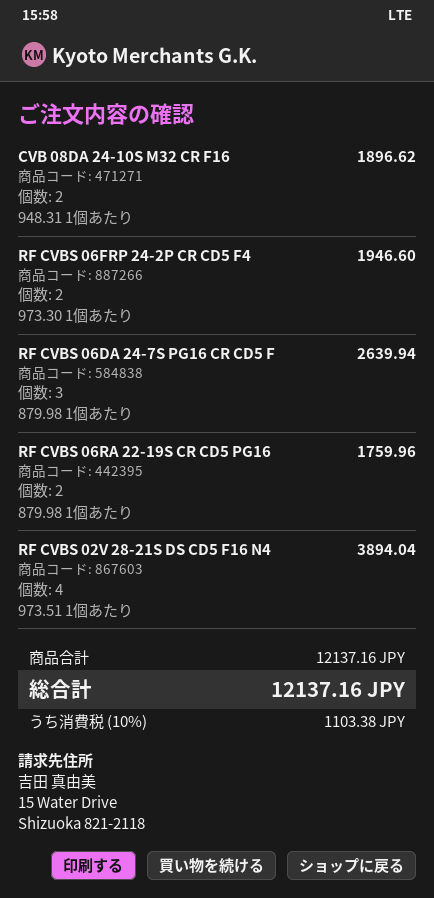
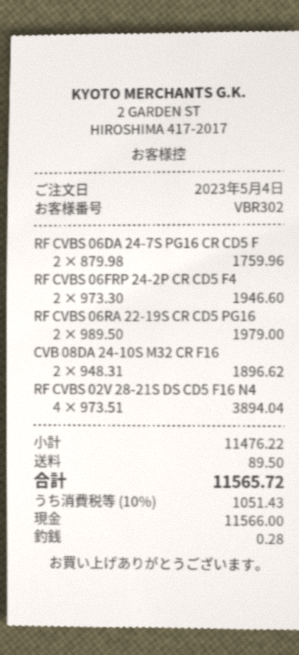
RF CVBS 06DA 24-7S PG16 CR CD5 F: 3 x 879.98 = 2639.94 -> 2 x 879.98 = 1759.96
RF CVBS 06RA 22-19S CR CD5 PG16: 2 x 879.98 = 1759.96 -> 2 x 989.50 = 1979.00
subtotal: 12137.16 -> 11476.22
shipping: none -> 89.50
tax: 10% = 1103.38 -> 10% = 1051.43
total: 12137.16 -> 11565.72

